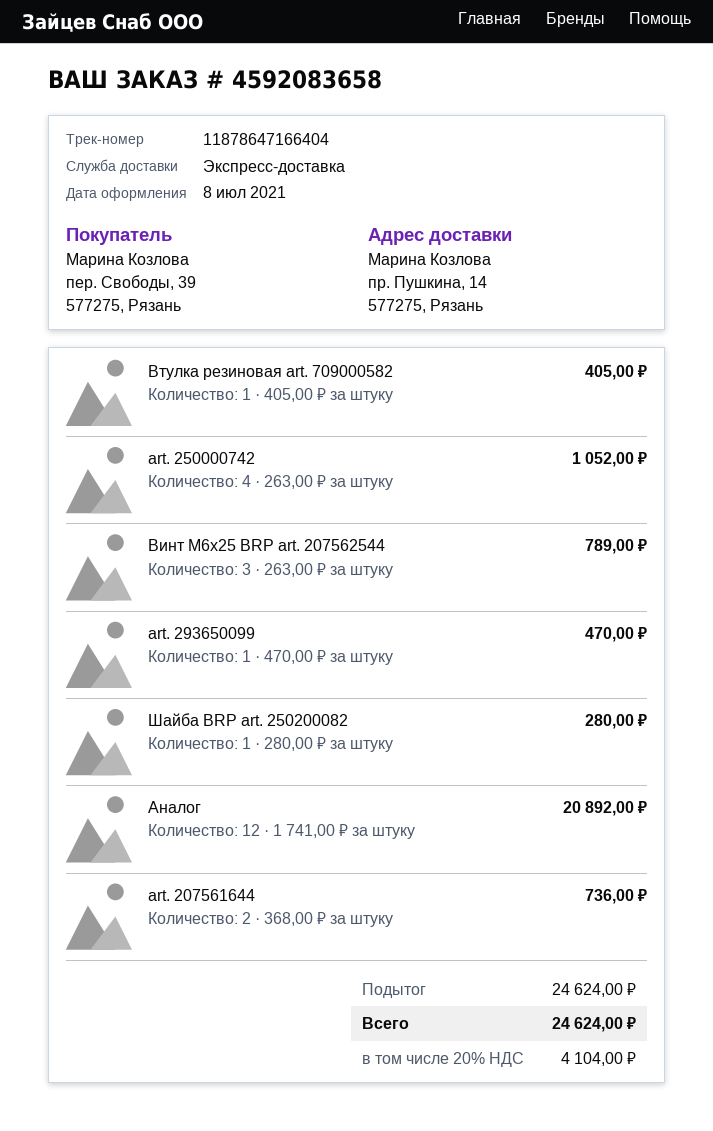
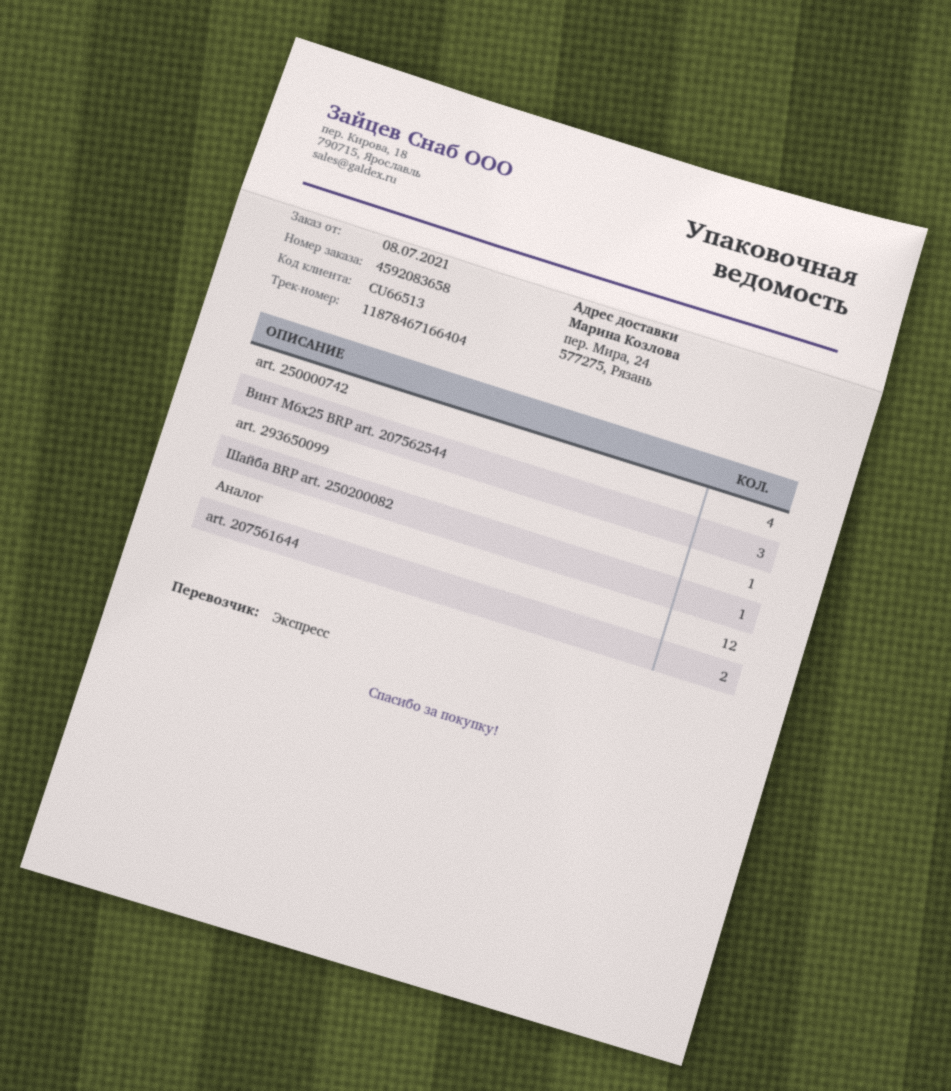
tracking number: 11878647166404 -> 11878467166404
ship to: пр. Пушкина, 14, 577275, Рязань -> пер. Мира, 24, 577275, Рязань
Втулка резиновая art. 709000582: 1 -> none

